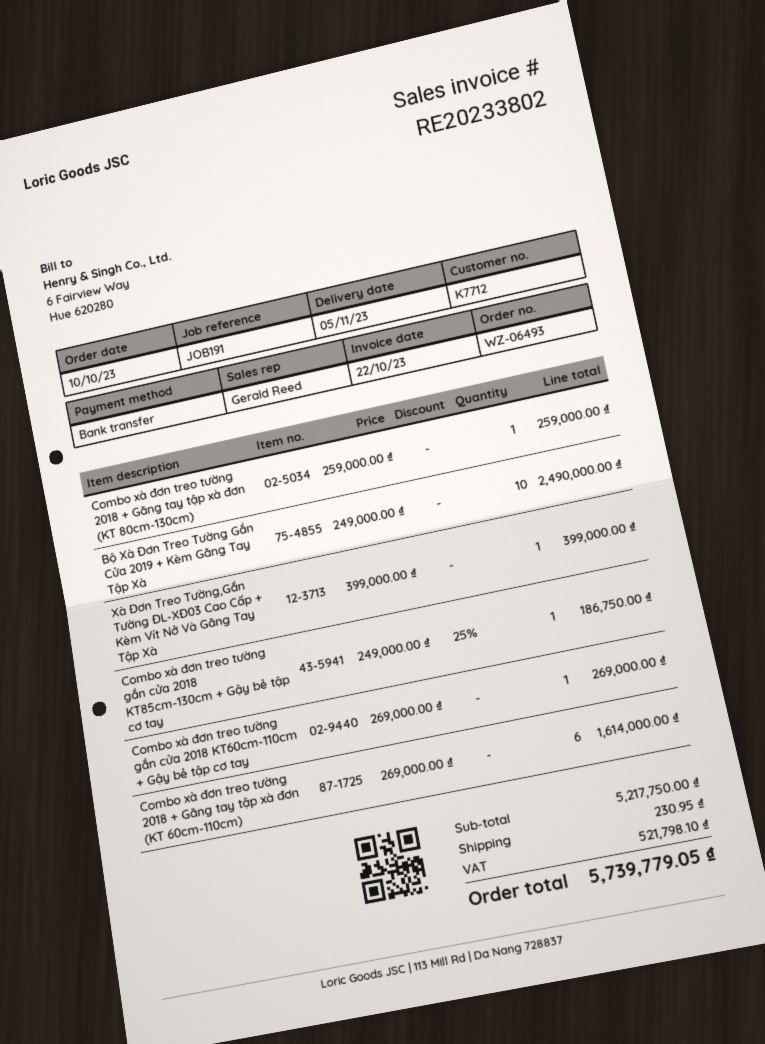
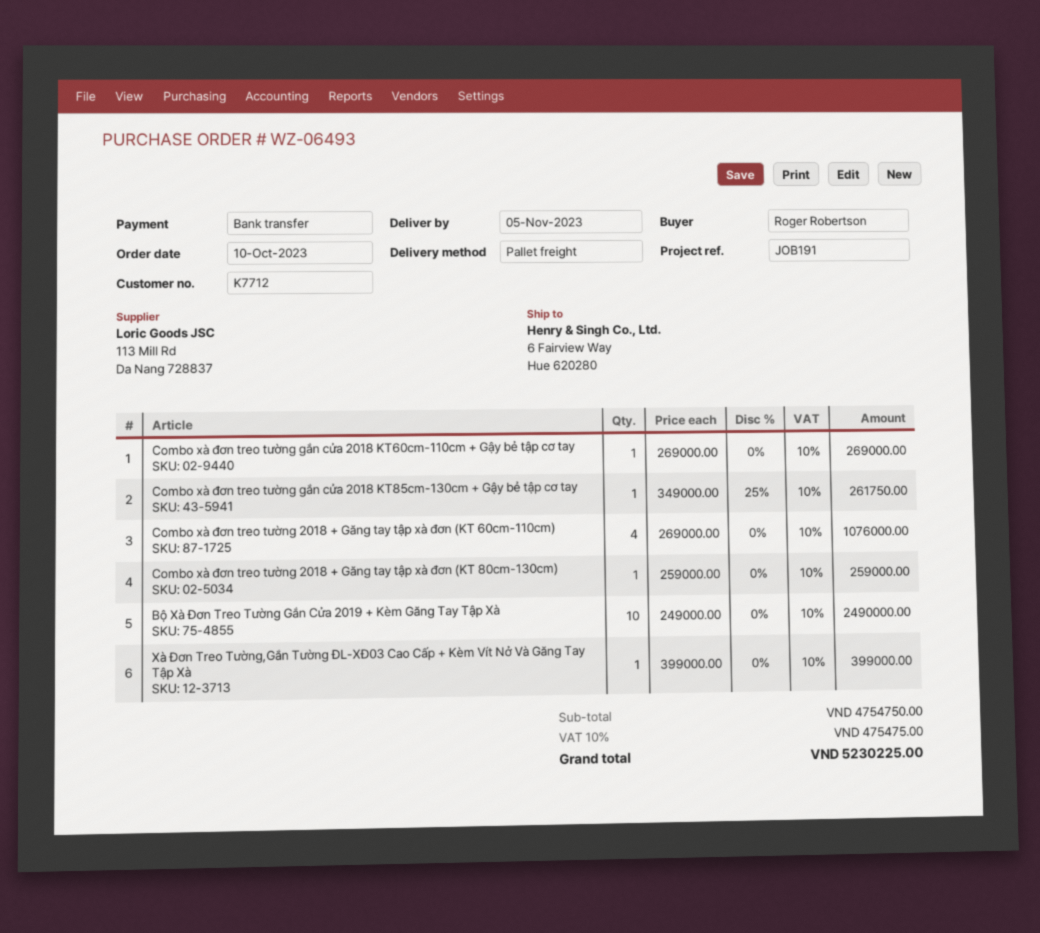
Combo xà đơn treo tường gắn cửa 2018 KT85cm-130cm + Gậy bẻ tập cơ tay: 1 x 249000.00 - 25% = 186750.00 -> 1 x 349000.00 - 25% = 261750.00
Combo xà đơn treo tường 2018 + Găng tay tập xà đơn (KT 60cm-110cm): 6 x 269000.00 = 1614000.00 -> 4 x 269000.00 = 1076000.00
subtotal: 5217750.00 -> 4754750.00
shipping: 230.95 -> none
tax: 521798.10 -> 475475.00
total: 5739779.05 -> 5230225.00

